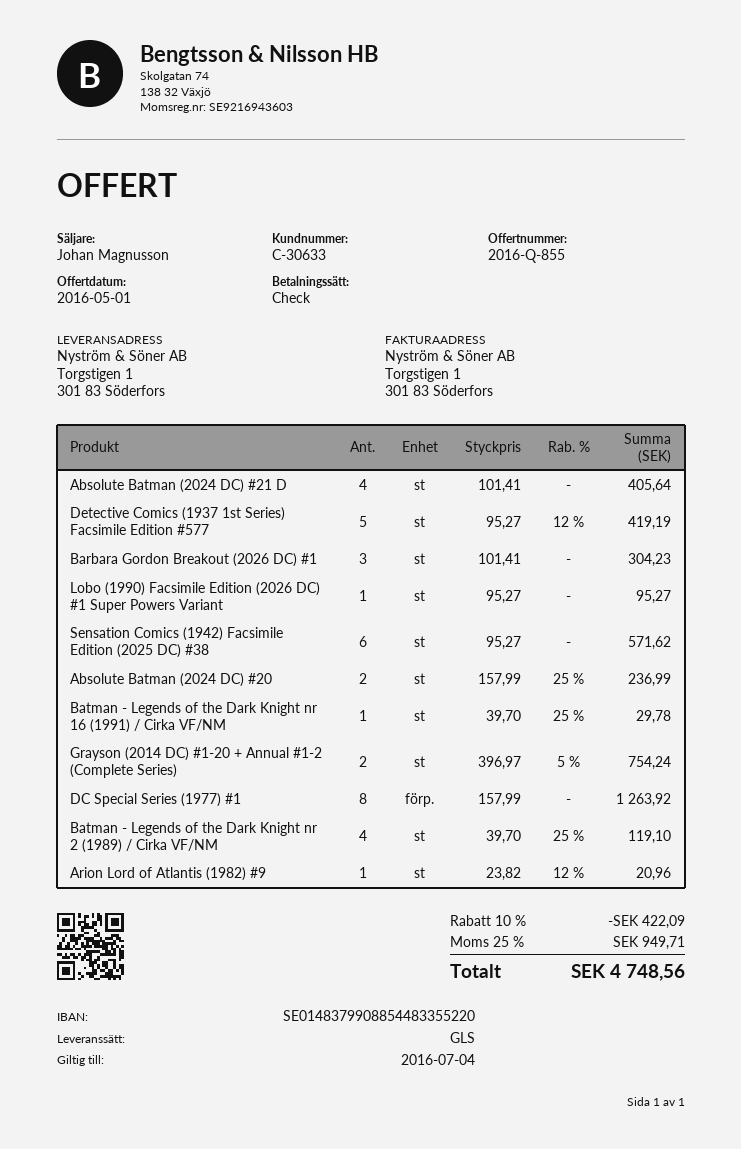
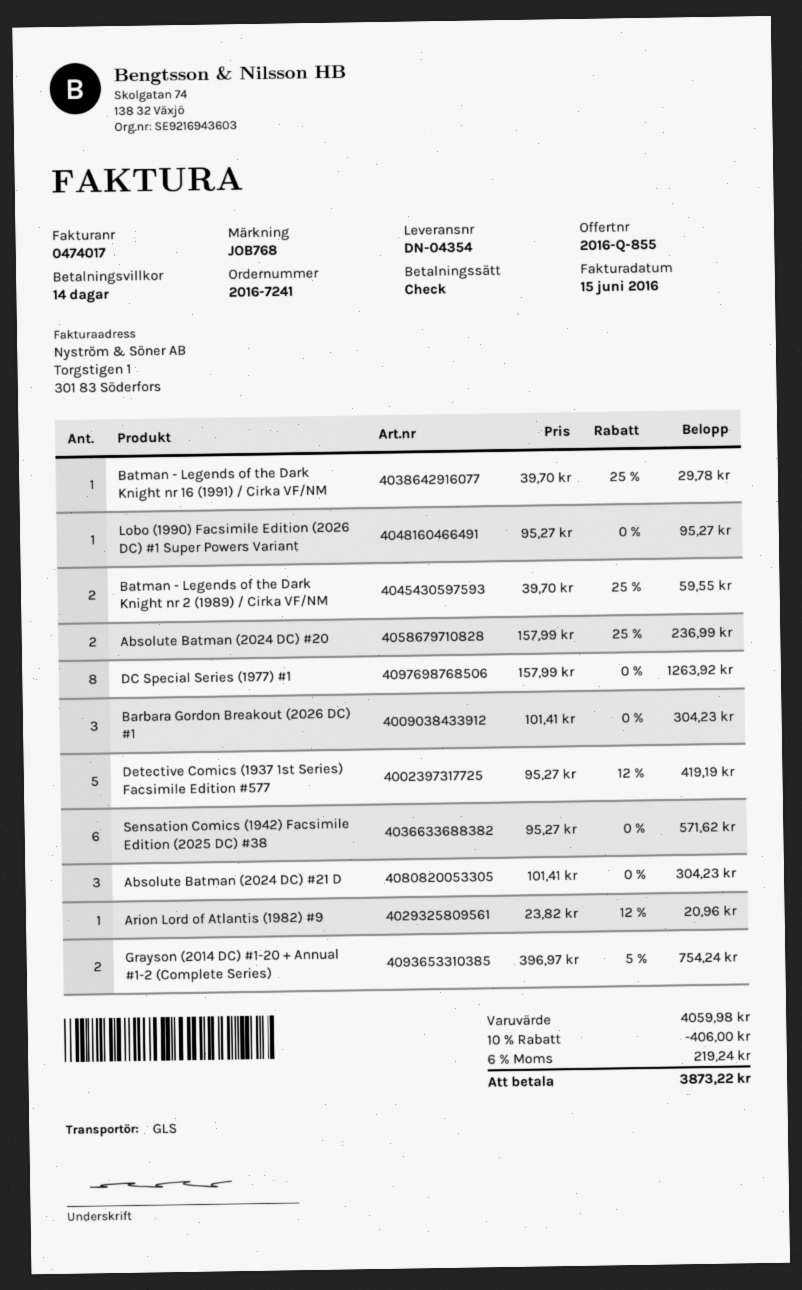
Absolute Batman (2024 DC) #21 D: 4 x 101.41 = 405.64 -> 3 x 101.41 = 304.23
Batman - Legends of the Dark Knight nr 2 (1989) / Cirka VF/NM: 4 x 39.70 - 25% = 119.10 -> 2 x 39.70 - 25% = 59.55
discount: 10% = 422.09 -> 10% = 406.00
tax: 25% = 949.71 -> 6% = 219.24
total: 4748.56 -> 3873.22

